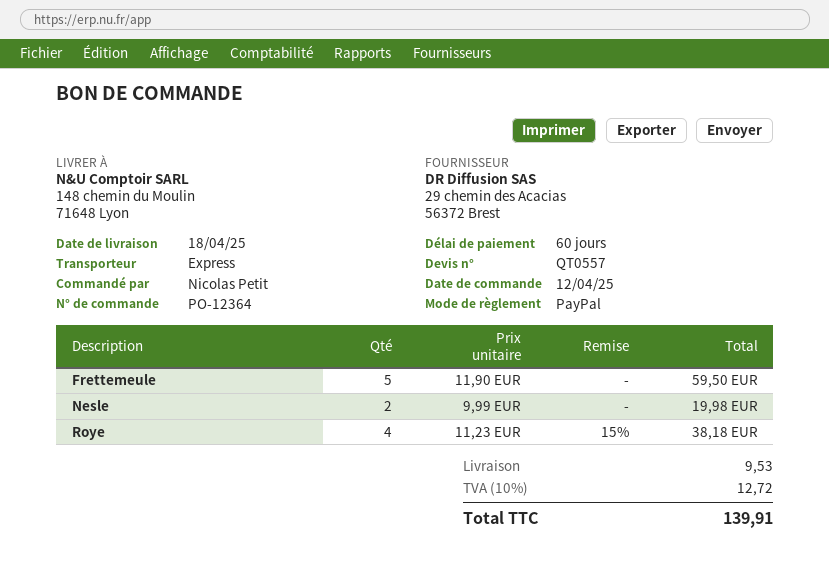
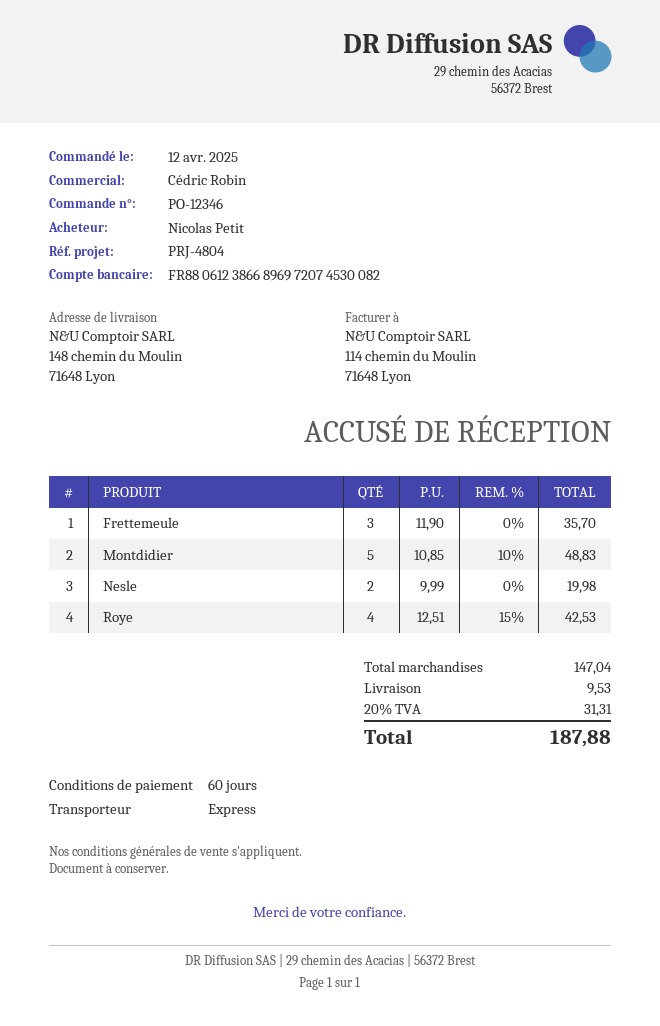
order number: PO-12364 -> PO-12346
Frettemeule: 5 x 11.90 = 59.50 -> 3 x 11.90 = 35.70
Roye: 4 x 11.23 - 15% = 38.18 -> 4 x 12.51 - 15% = 42.53
Montdidier: none -> 5 x 10.85 - 10% = 48.83
tax: 10% = 12.72 -> 20% = 31.31
total: 139.91 -> 187.88

